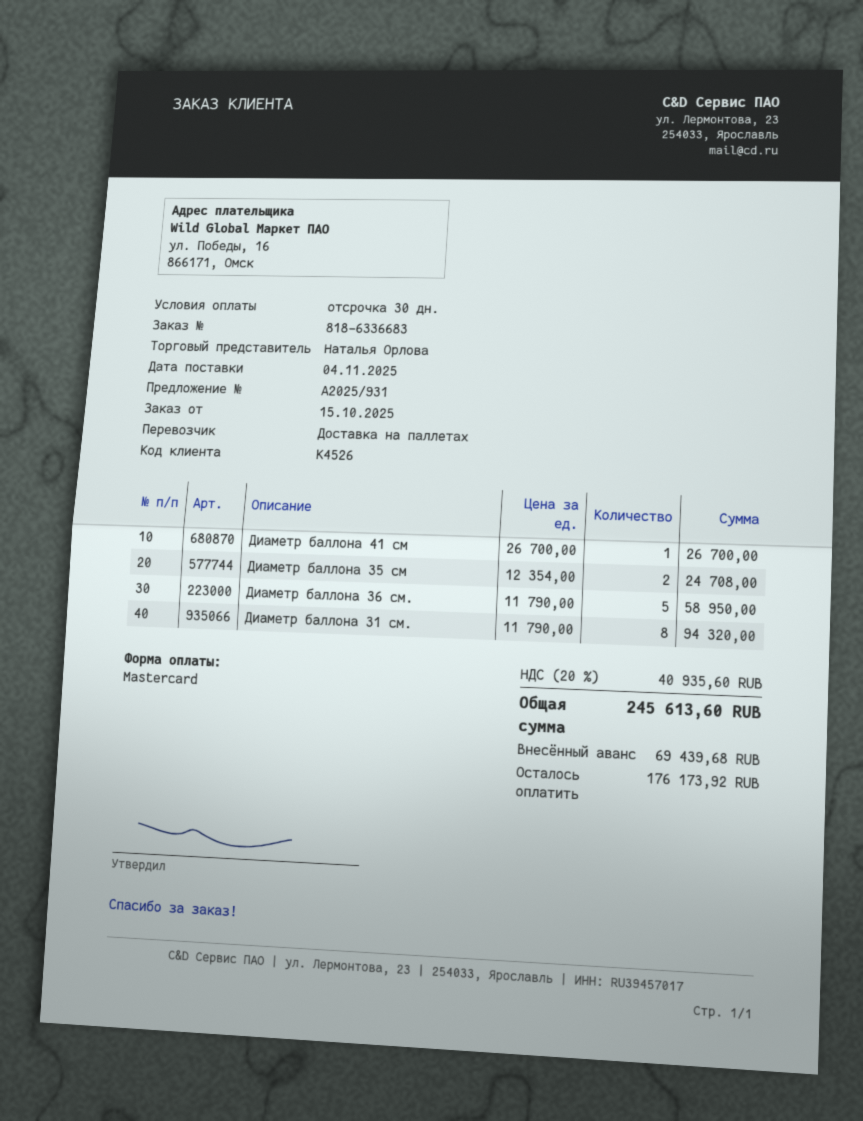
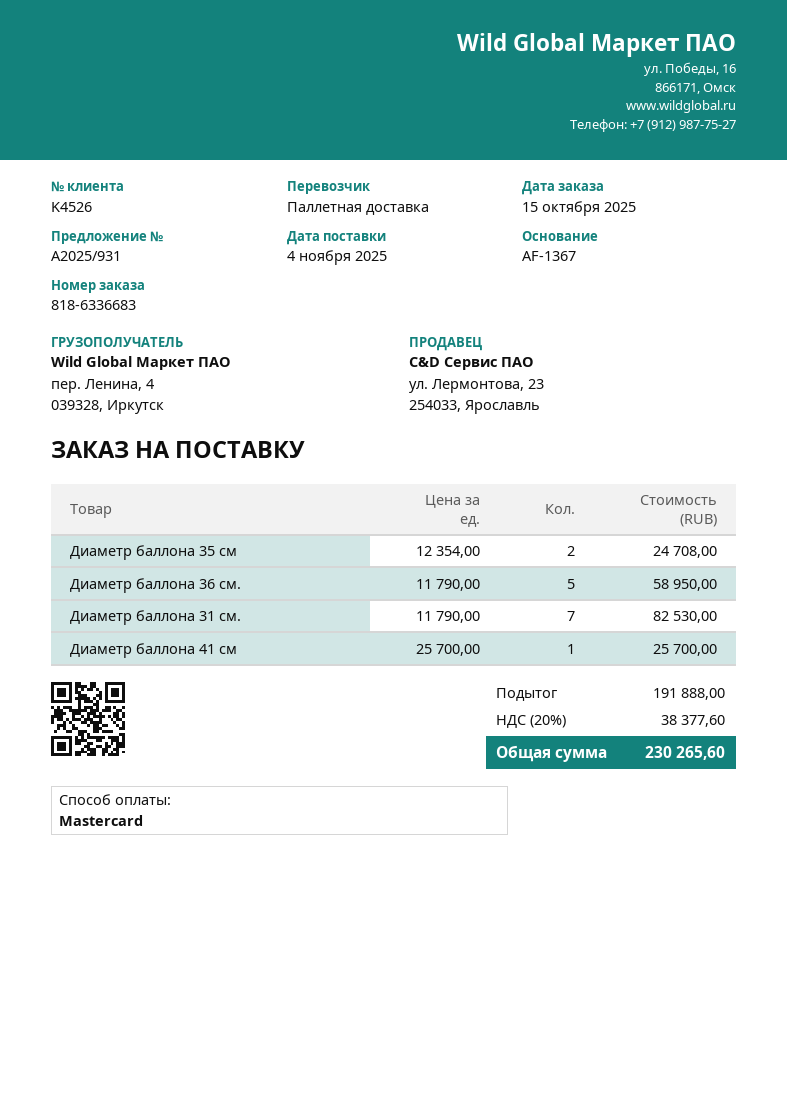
Диаметр баллона 41 см: 1 x 26700.00 = 26700.00 -> 1 x 25700.00 = 25700.00
Диаметр баллона 31 см.: 8 x 11790.00 = 94320.00 -> 7 x 11790.00 = 82530.00
tax: 20% = 40935.60 -> 20% = 38377.60
total: 245613.60 -> 230265.60

